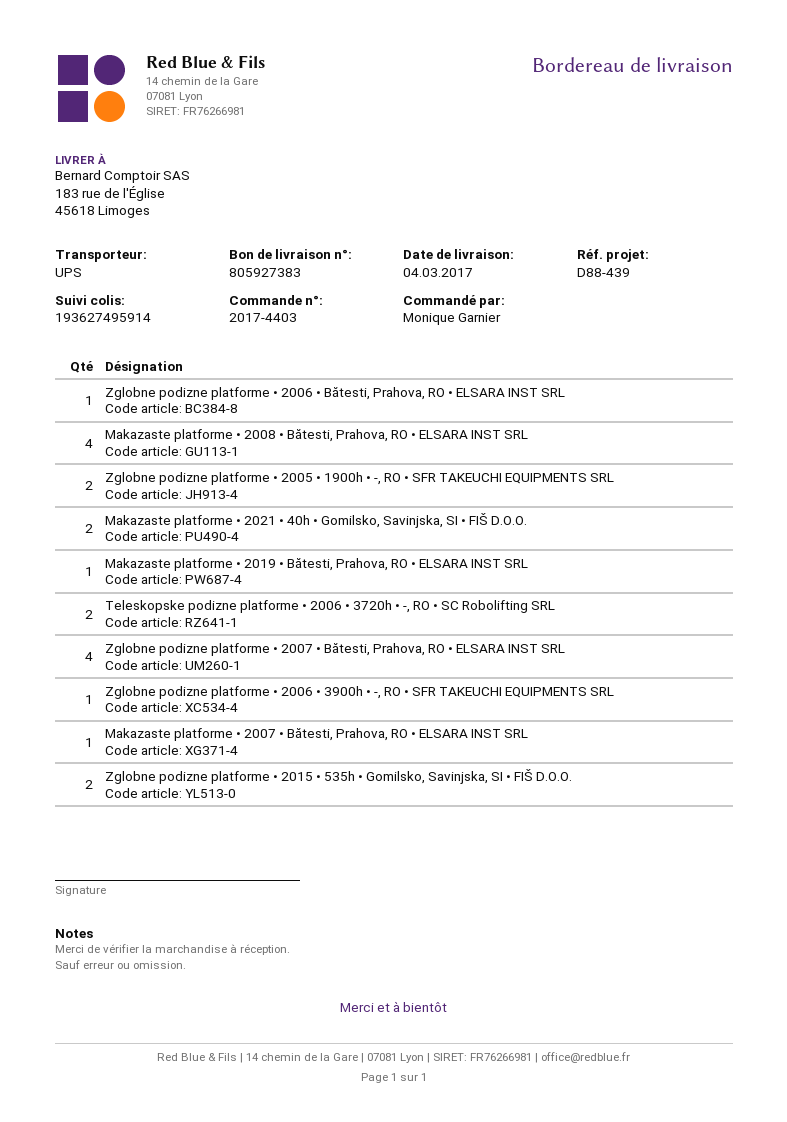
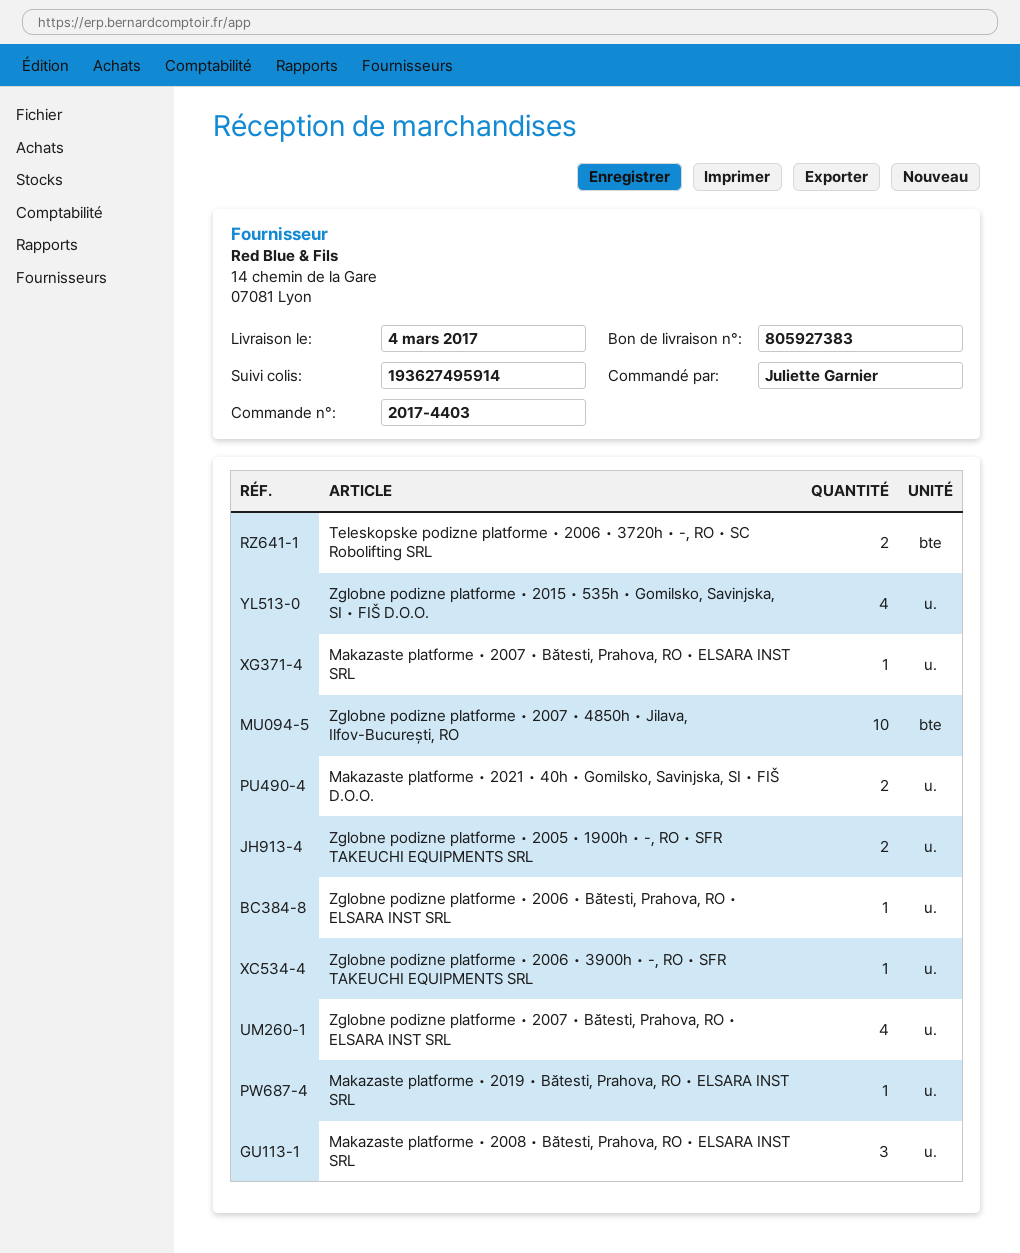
ordered by: Monique Garnier -> Juliette Garnier
Makazaste platforme • 2008 • Bătesti, Prahova, RO • ELSARA INST SRL: 4 -> 3
Zglobne podizne platforme • 2015 • 535h • Gomilsko, Savinjska, SI • FIŠ D.O.O.: 2 -> 4
Zglobne podizne platforme • 2007 • 4850h • Jilava, Ilfov-București, RO: none -> 10

